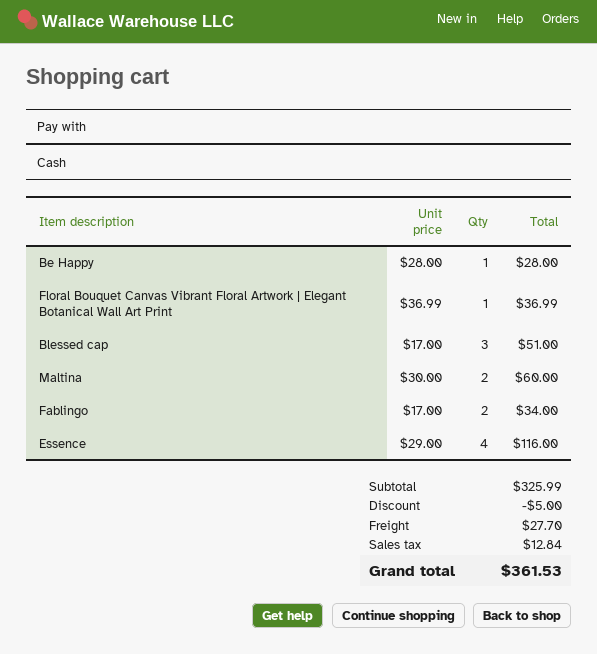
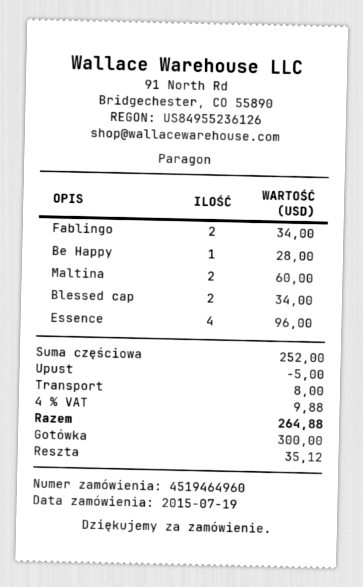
Floral Bouquet Canvas Vibrant Floral Artwork | Elegant Botanical Wall Art Print: 1 for 36.99 -> none
Blessed cap: 3 for 51.00 -> 2 for 34.00
Essence: 4 for 116.00 -> 4 for 96.00
subtotal: 325.99 -> 252.00
shipping: 27.70 -> 8.00
tax: 12.84 -> 9.88
total: 361.53 -> 264.88

